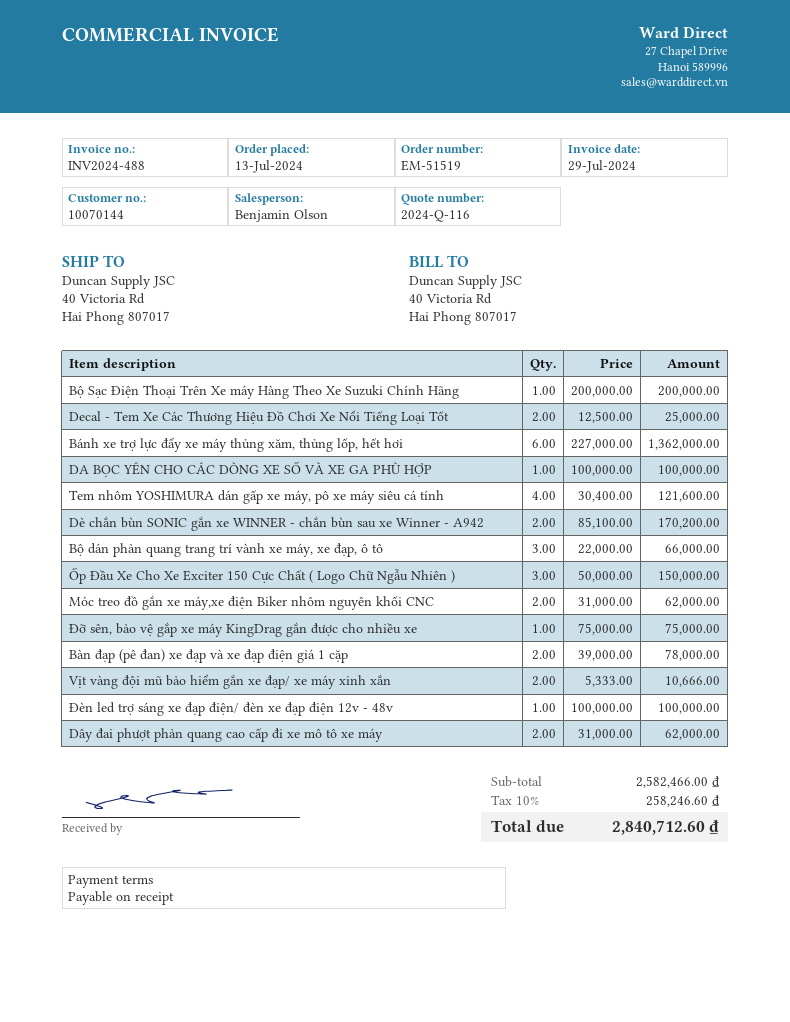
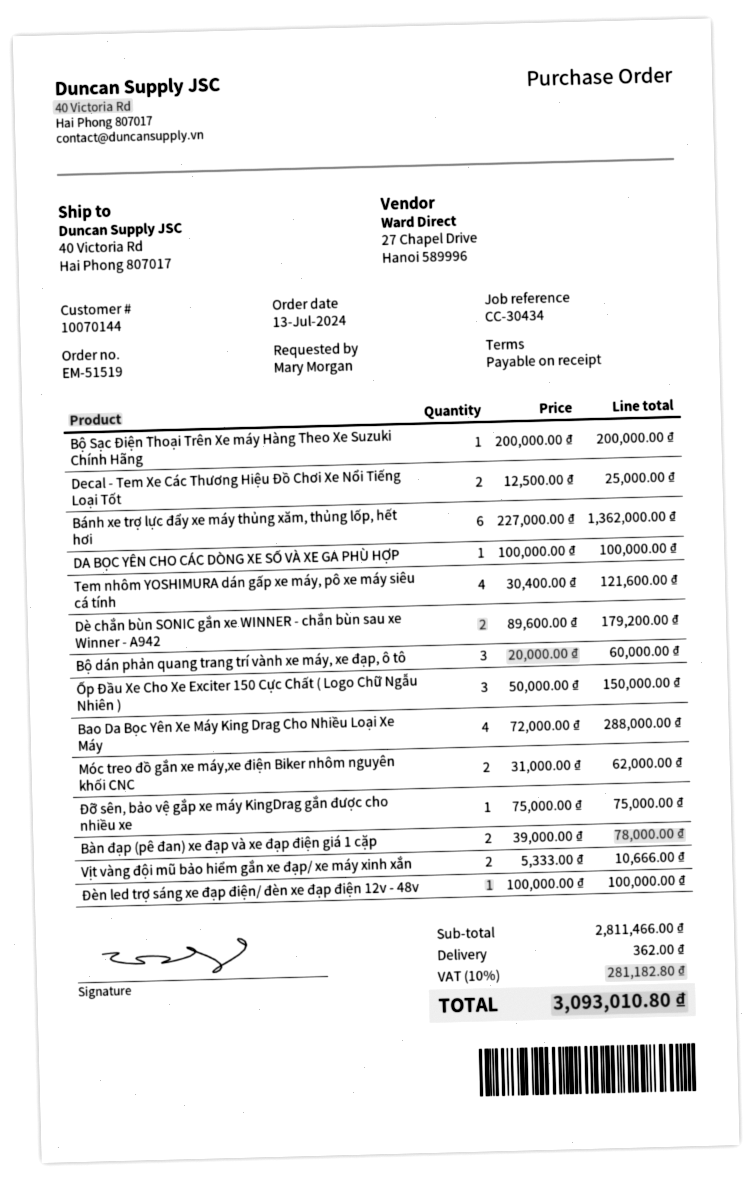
Dè chắn bùn SONIC gắn xe WINNER - chắn bùn sau xe Winner - A942: 2 x 85100.00 = 170200.00 -> 2 x 89600.00 = 179200.00
Bộ dán phản quang trang trí vành xe máy, xe đạp, ô tô: 3 x 22000.00 = 66000.00 -> 3 x 20000.00 = 60000.00
Dây đai phượt phản quang cao cấp đi xe mô tô xe máy: 2 x 31000.00 = 62000.00 -> none
Bao Da Bọc Yên Xe Máy King Drag Cho Nhiều Loại Xe Máy: none -> 4 x 72000.00 = 288000.00
subtotal: 2582466.00 -> 2811466.00
shipping: none -> 362.00
tax: 10% = 258246.60 -> 10% = 281182.80
total: 2840712.60 -> 3093010.80

